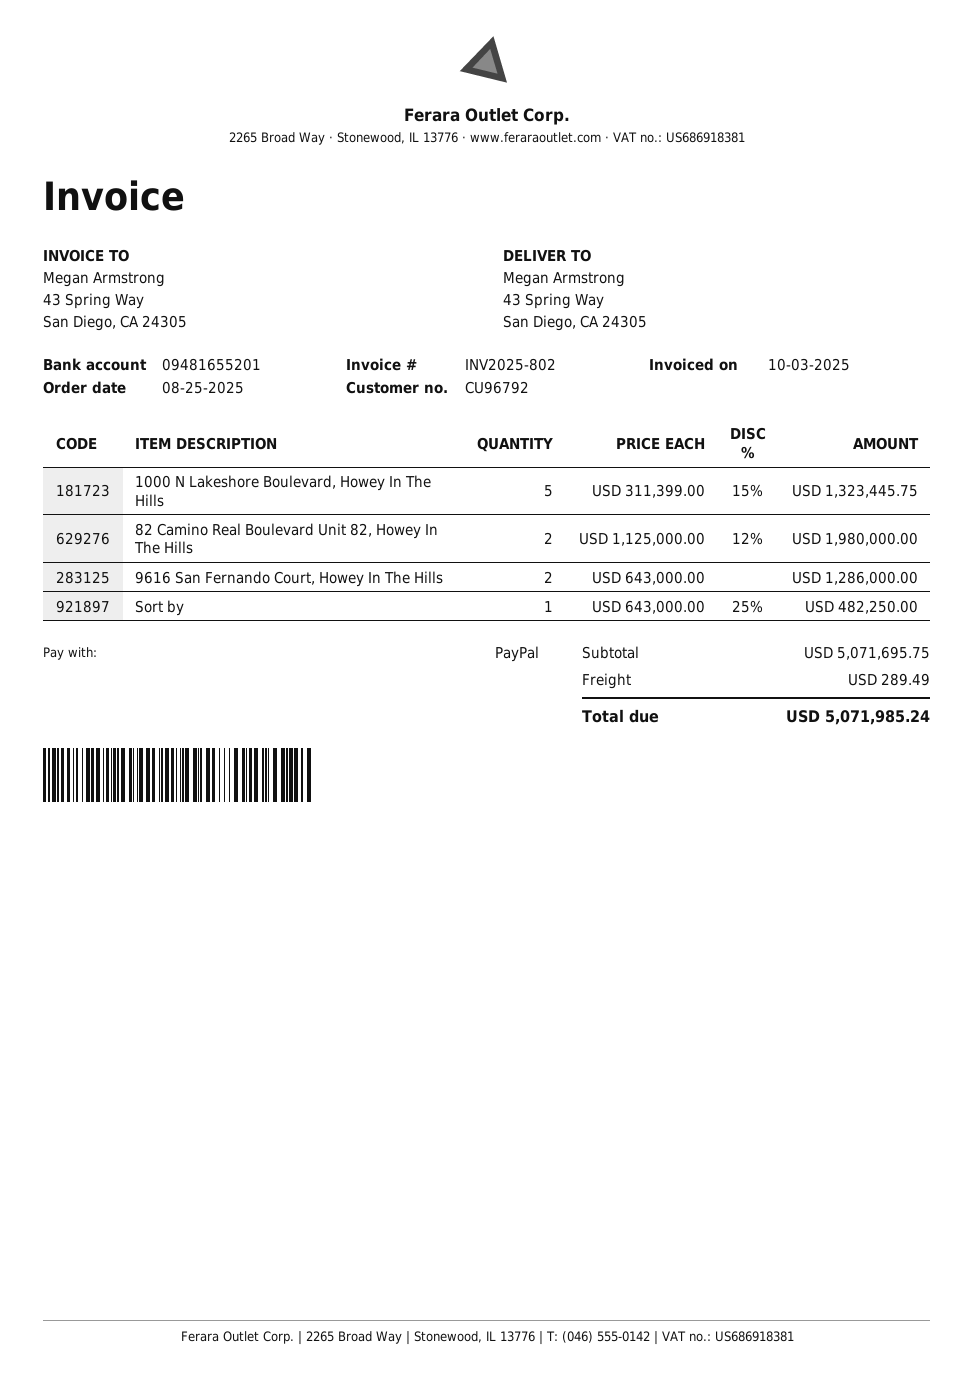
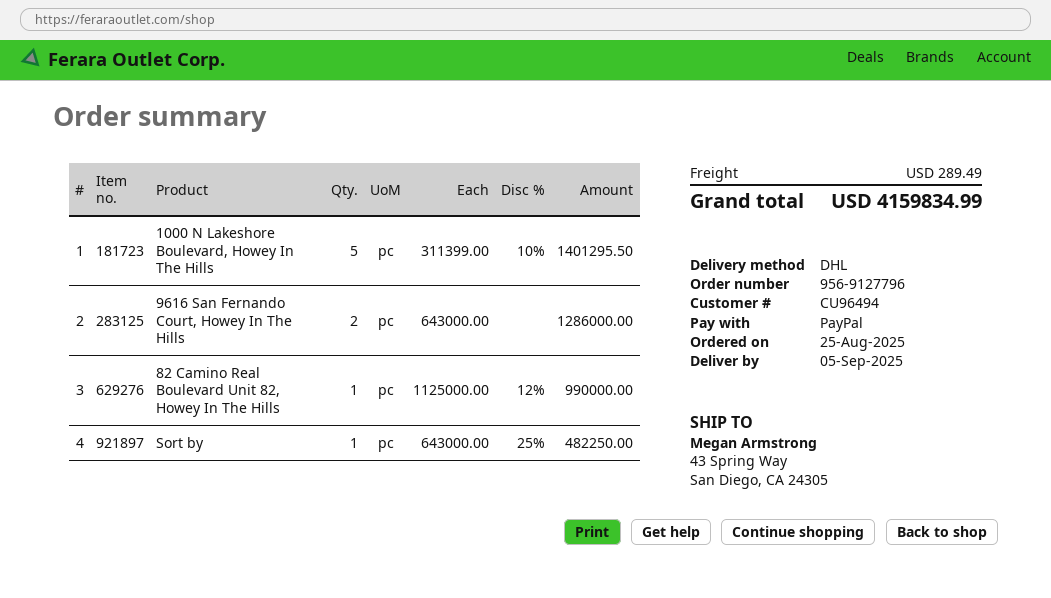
customer number: CU96792 -> CU96494
1000 N Lakeshore Boulevard, Howey In The Hills: 5 x 311399.00 - 15% = 1323445.75 -> 5 x 311399.00 - 10% = 1401295.50
82 Camino Real Boulevard Unit 82, Howey In The Hills: 2 x 1125000.00 - 12% = 1980000.00 -> 1 x 1125000.00 - 12% = 990000.00
total: 5071985.24 -> 4159834.99

